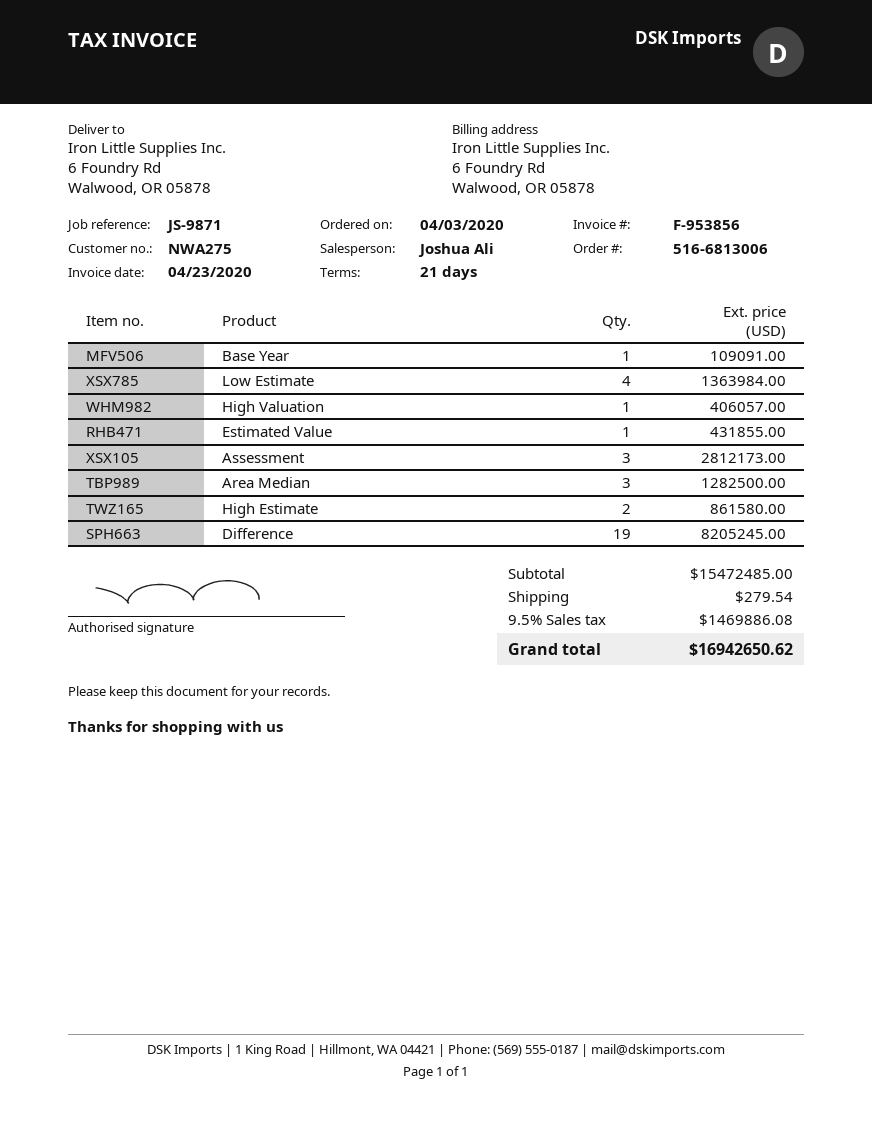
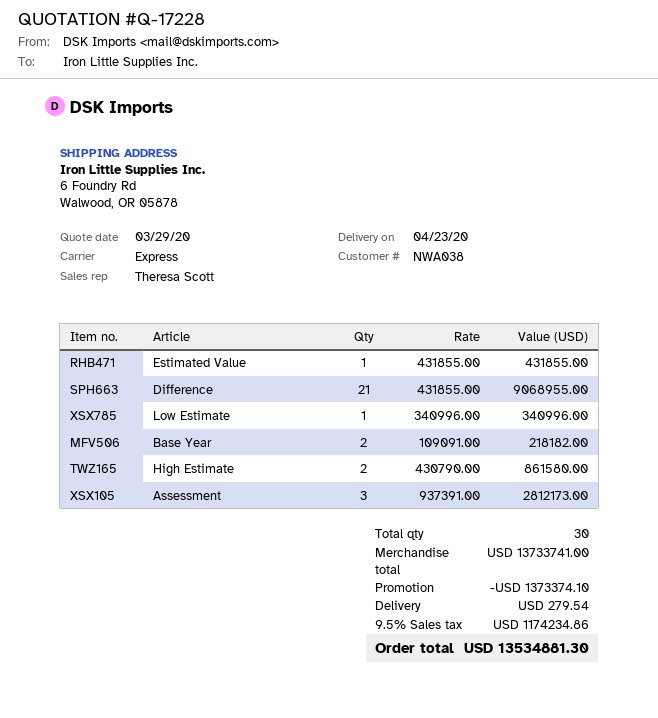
customer number: NWA275 -> NWA038
sales rep: Joshua Ali -> Theresa Scott
Base Year: 1 for 109091.00 -> 2 for 218182.00
Low Estimate: 4 for 1363984.00 -> 1 for 340996.00
High Valuation: 1 for 406057.00 -> none
Area Median: 3 for 1282500.00 -> none
Difference: 19 for 8205245.00 -> 21 for 9068955.00
subtotal: 15472485.00 -> 13733741.00
discount: none -> 1373374.10
tax: 9.5% = 1469886.08 -> 9.5% = 1174234.86
total: 16942650.62 -> 13534881.30

